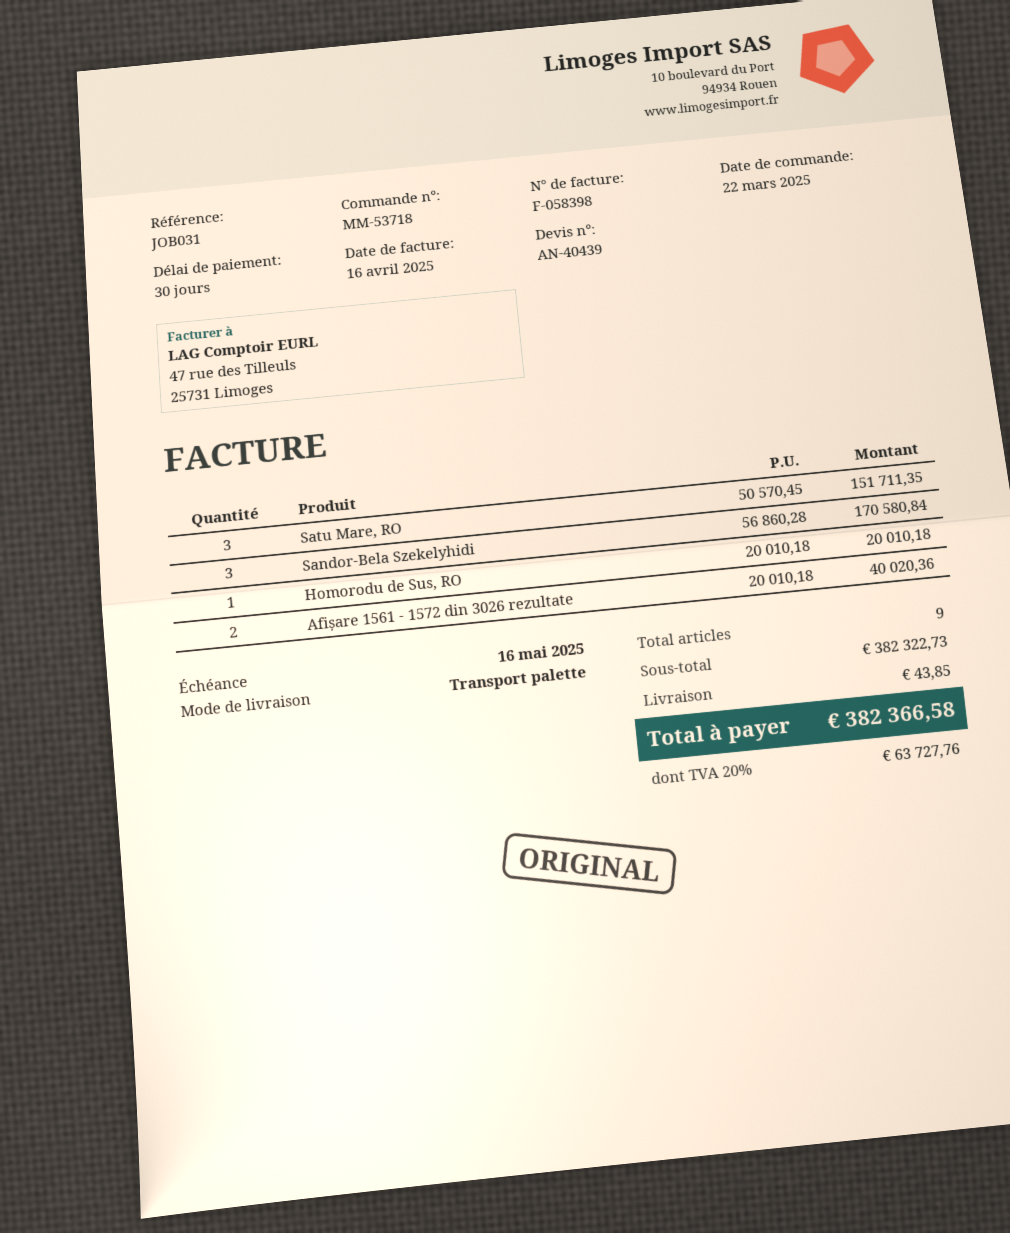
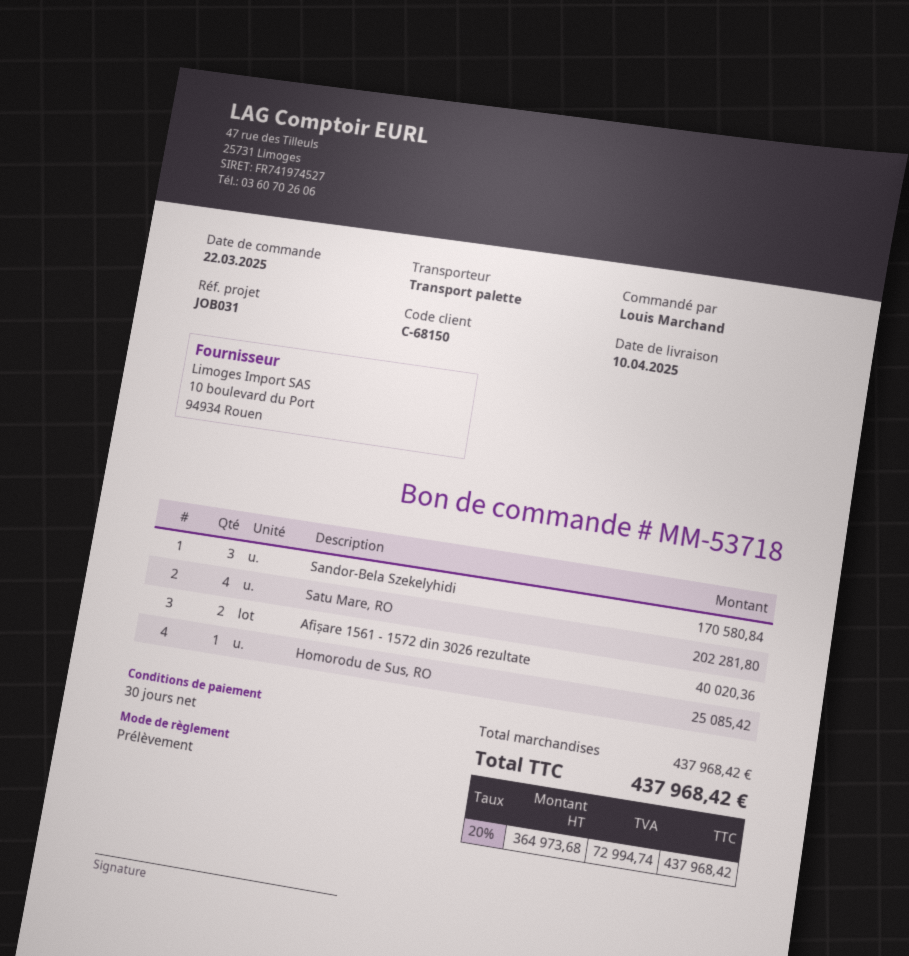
Satu Mare, RO: 3 for 151711.35 -> 4 for 202281.80
Homorodu de Sus, RO: 1 for 20010.18 -> 1 for 25085.42
subtotal: 382322.73 -> 437968.42
shipping: 43.85 -> none
tax: 20% = 63727.76 -> 20% = 72994.74
total: 382366.58 -> 437968.42

